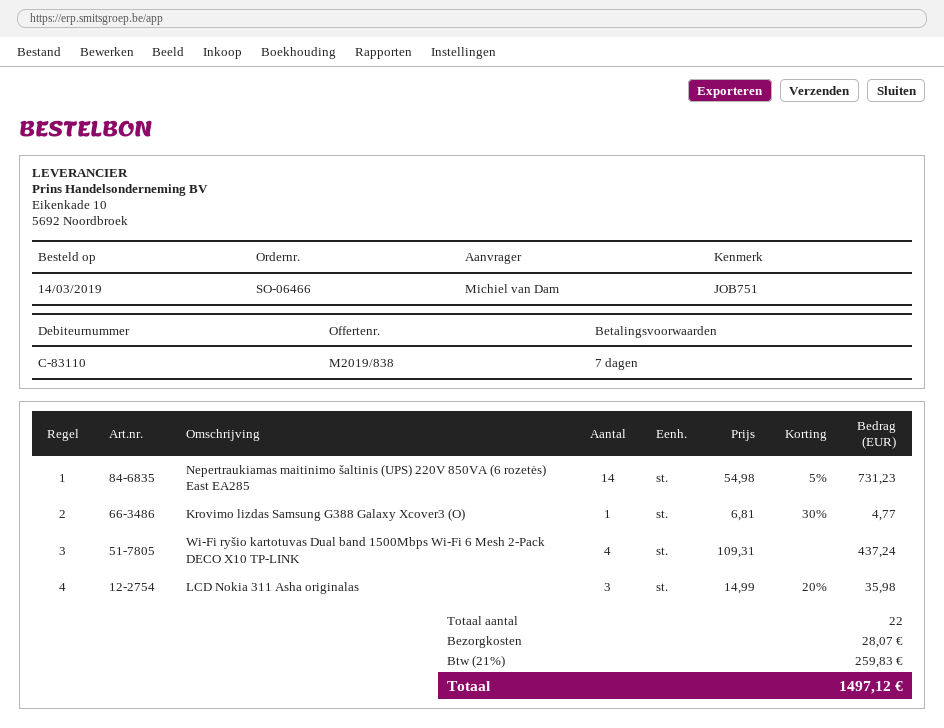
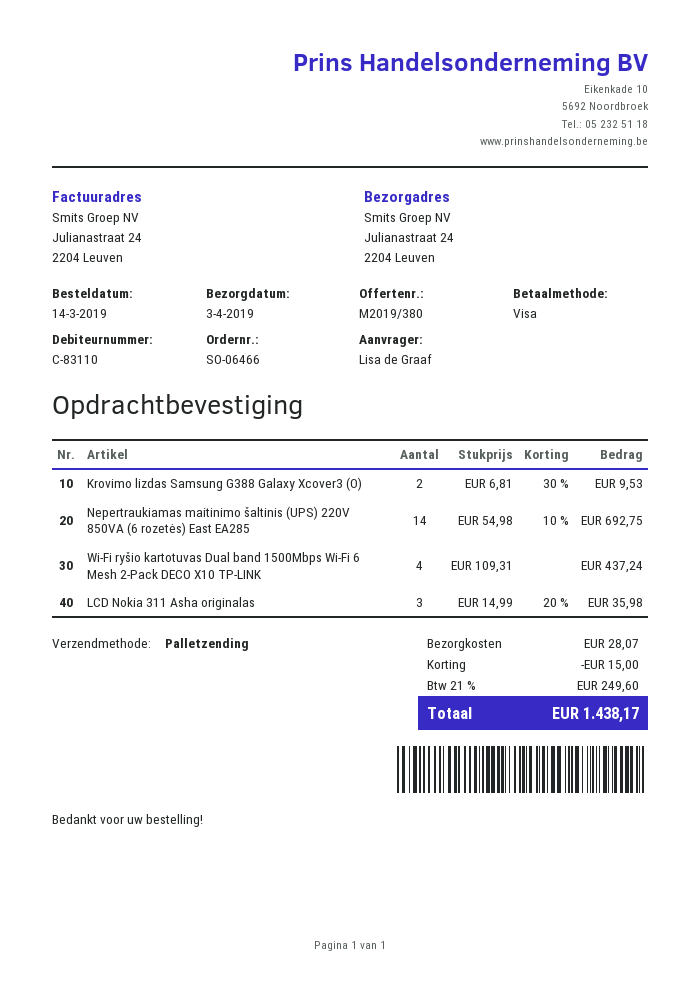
quote number: M2019/838 -> M2019/380
ordered by: Michiel van Dam -> Lisa de Graaf
Nepertraukiamas maitinimo šaltinis (UPS) 220V 850VA (6 rozetės) East EA285: 14 x 54.98 - 5% = 731.23 -> 14 x 54.98 - 10% = 692.75
Krovimo lizdas Samsung G388 Galaxy Xcover3 (O): 1 x 6.81 - 30% = 4.77 -> 2 x 6.81 - 30% = 9.53
discount: none -> 15.00
tax: 21% = 259.83 -> 21% = 249.60
total: 1497.12 -> 1438.17

